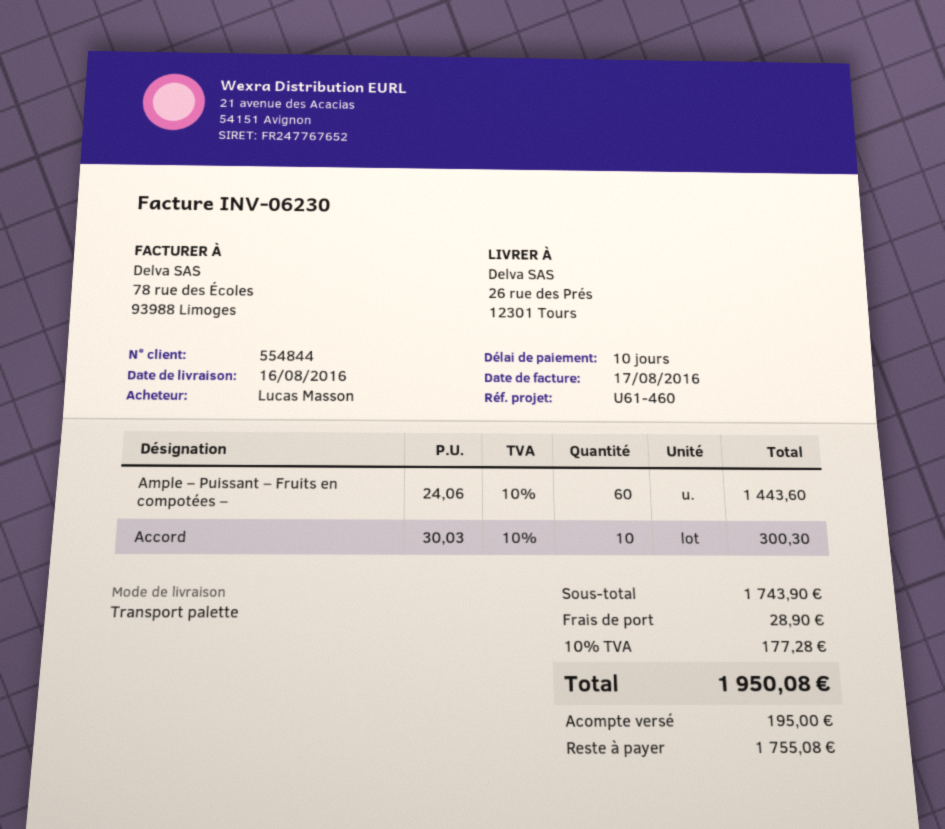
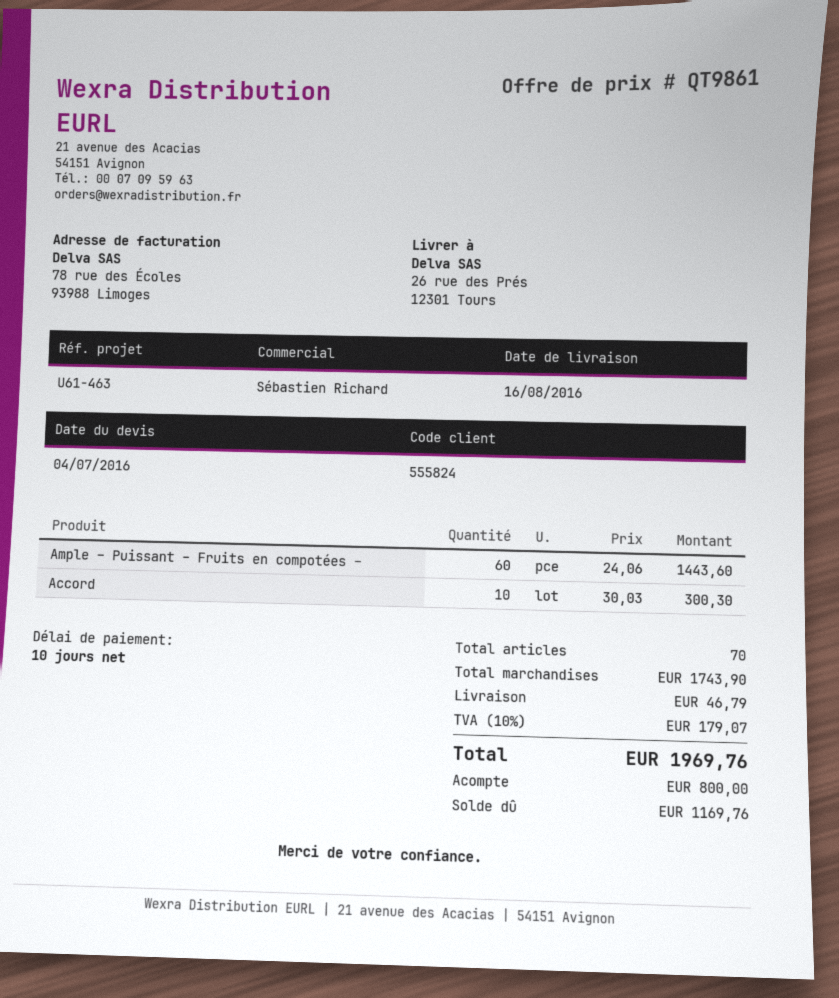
customer number: 554844 -> 555824
reference: U61-460 -> U61-463
shipping: 28.90 -> 46.79
tax: 10% = 177.28 -> 10% = 179.07
total: 1950.08 -> 1969.76
deposit: 195.00 -> 800.00
balance: 1755.08 -> 1169.76

